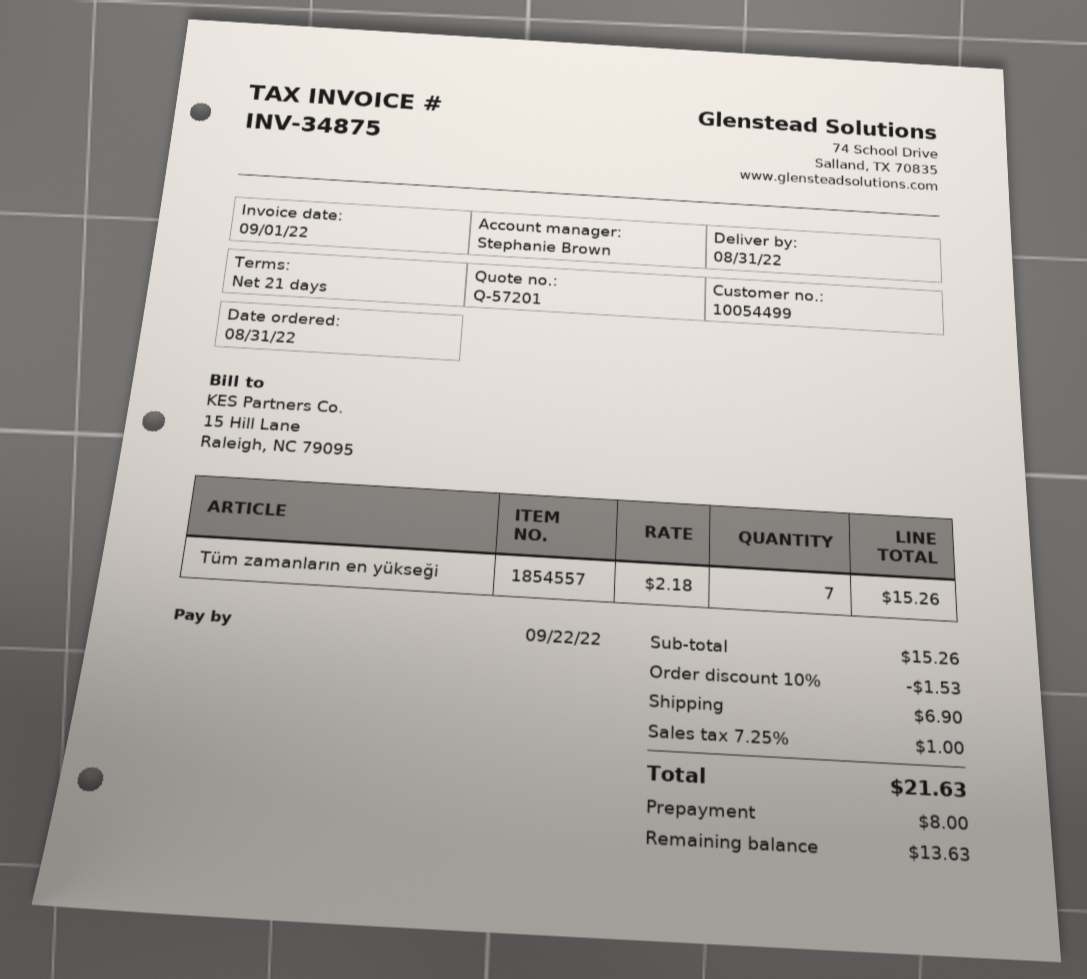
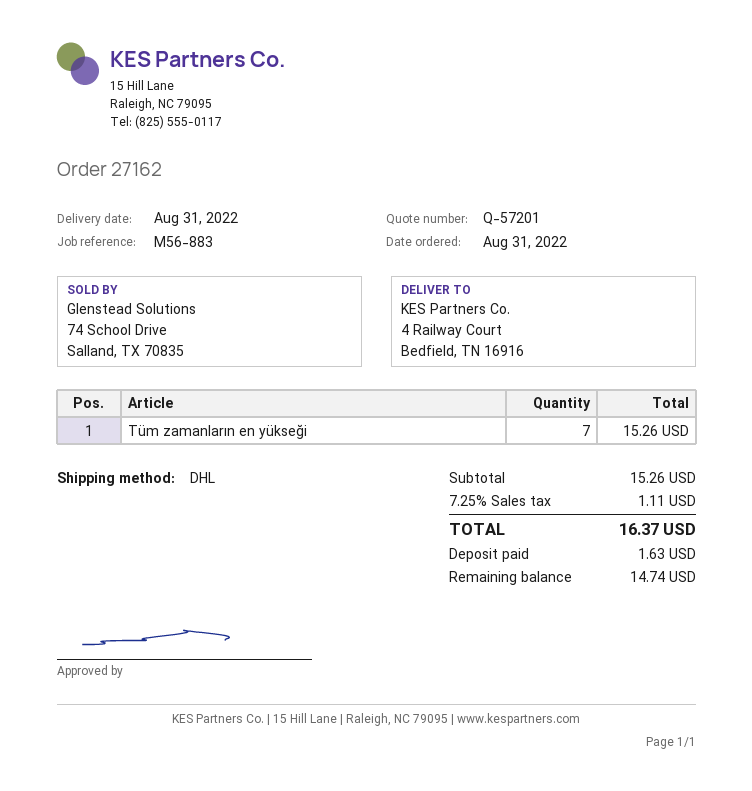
discount: 10% = 1.53 -> none
shipping: 6.90 -> none
tax: 7.25% = 1.00 -> 7.25% = 1.11
total: 21.63 -> 16.37
deposit: 8.00 -> 1.63
balance: 13.63 -> 14.74

